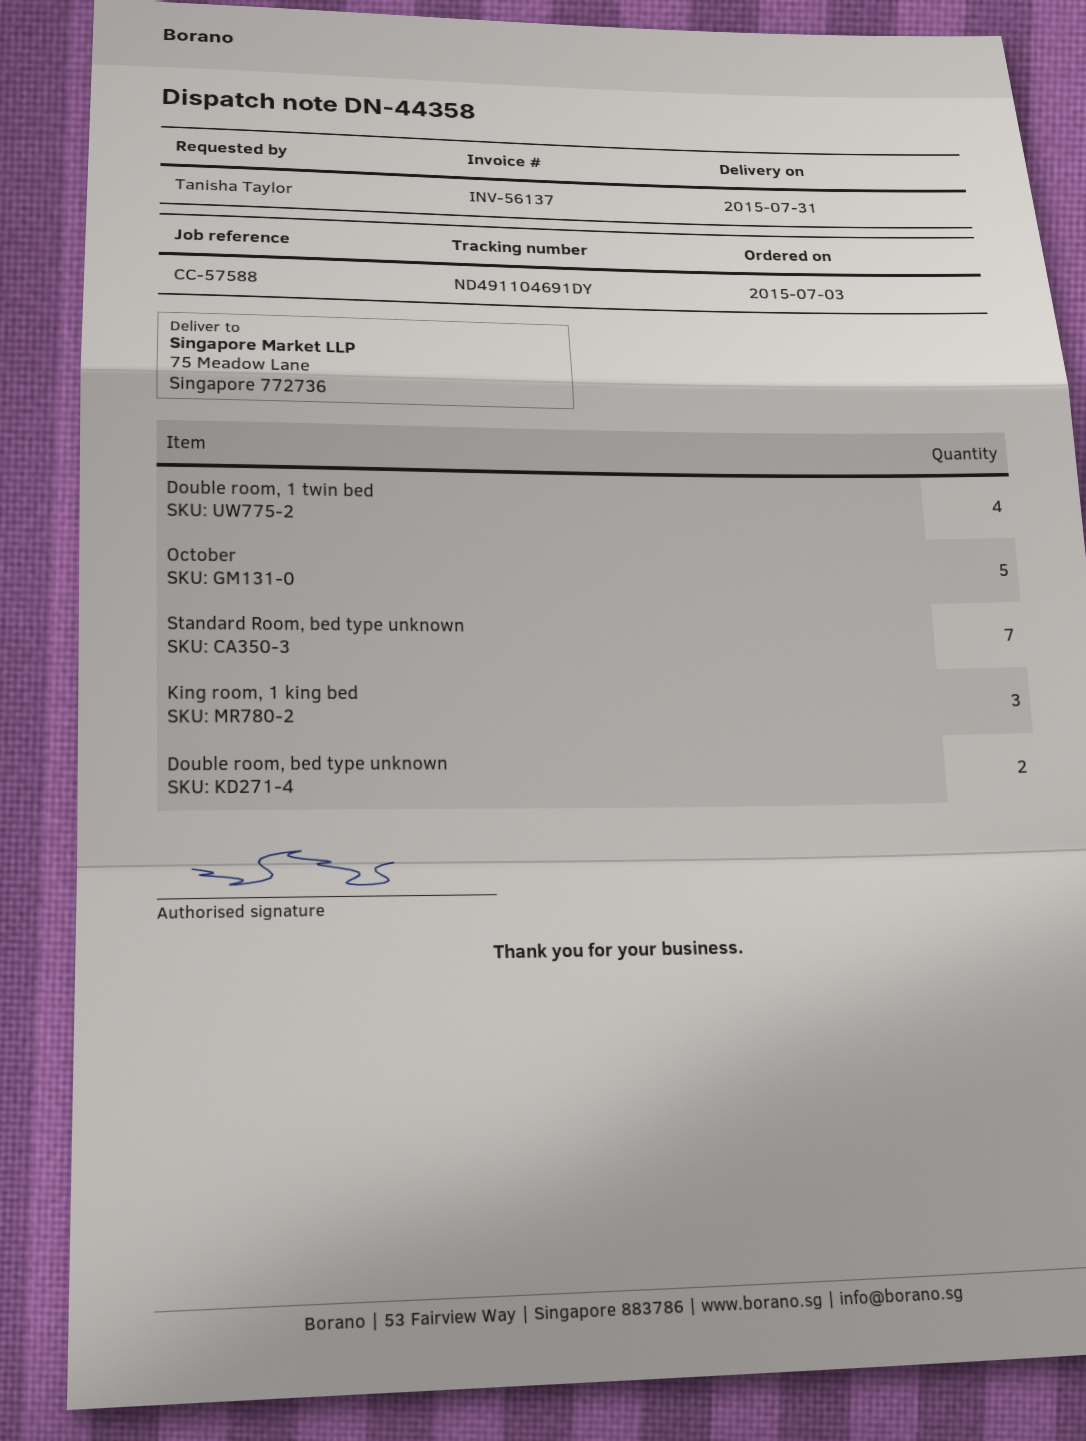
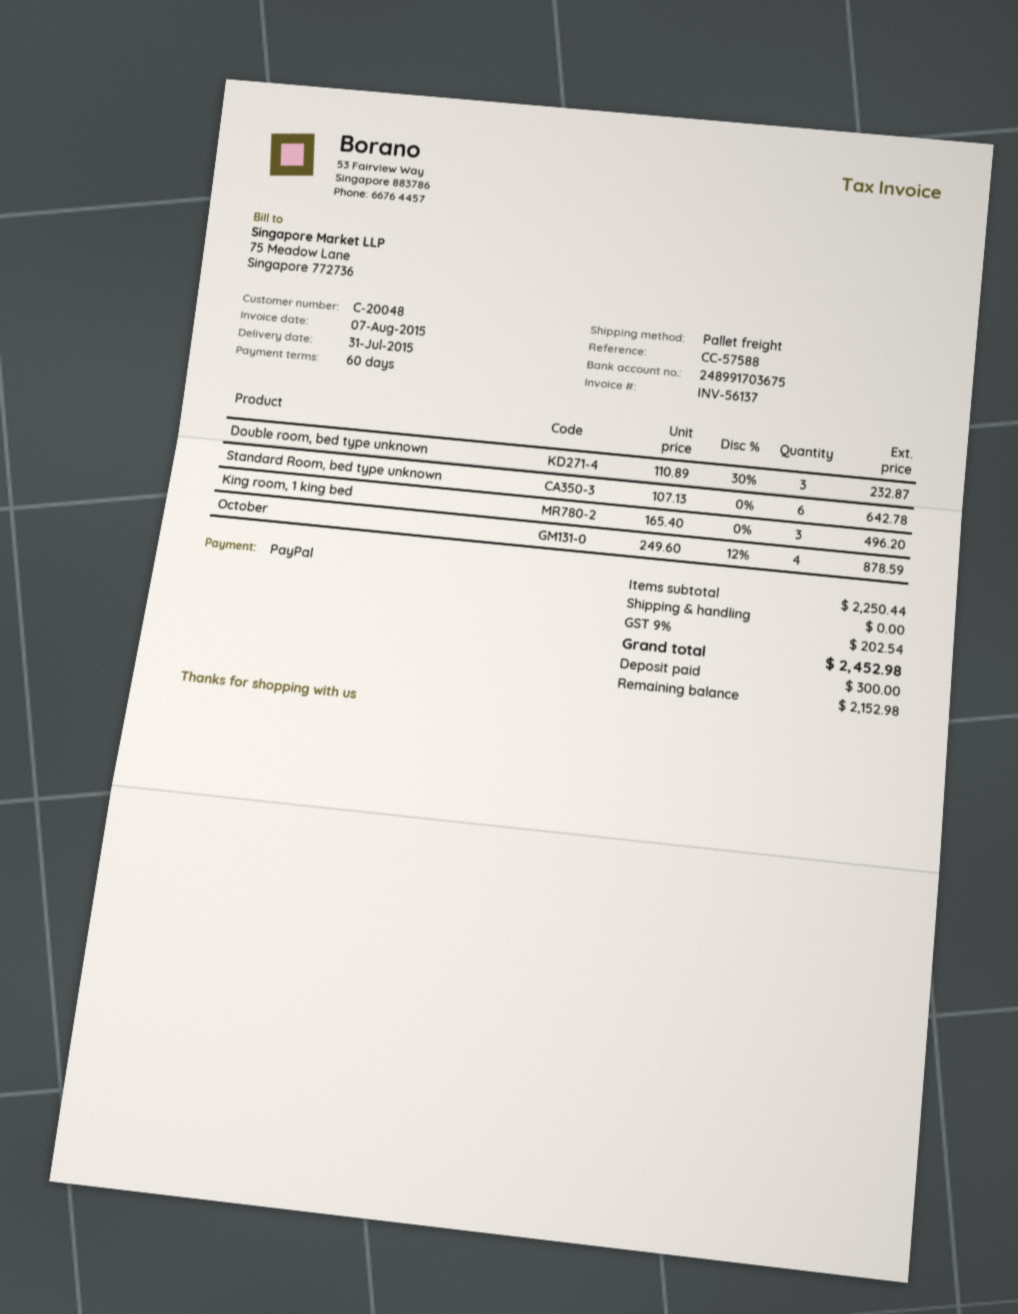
Double room, 1 twin bed: 4 -> none
October: 5 -> 4
Standard Room, bed type unknown: 7 -> 6
Double room, bed type unknown: 2 -> 3

